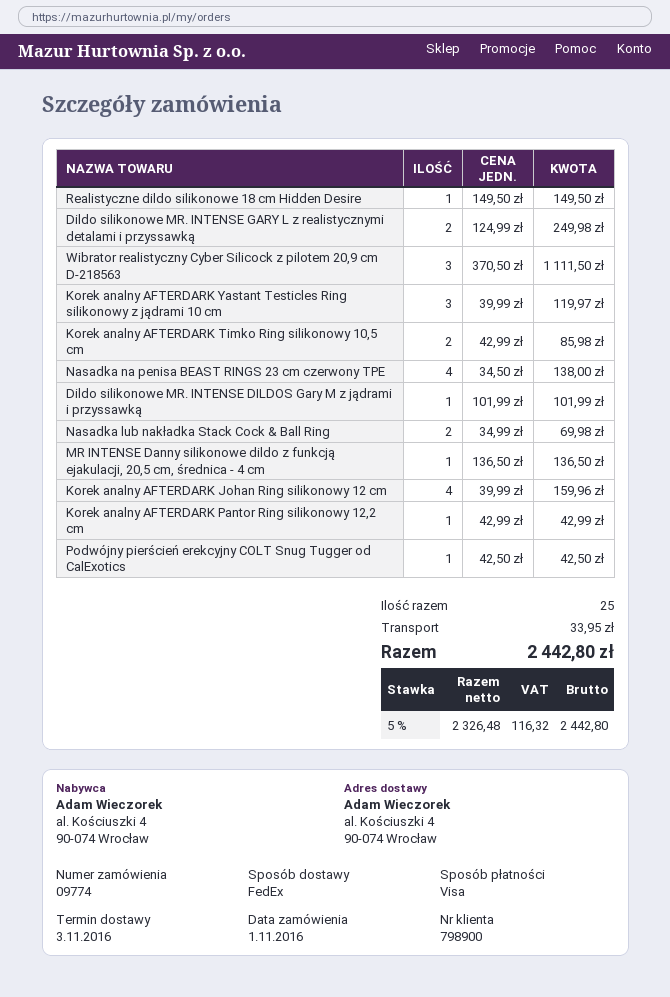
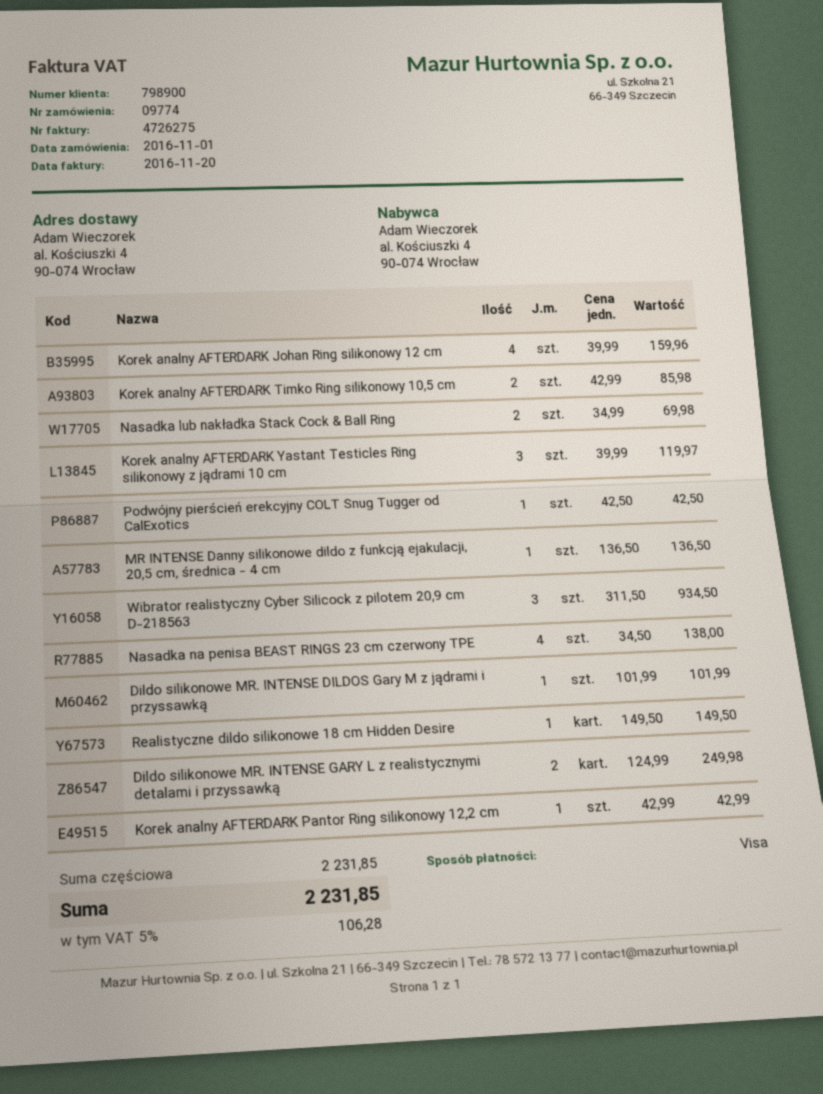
Wibrator realistyczny Cyber Silicock z pilotem 20,9 cm D-218563: 3 x 370.50 = 1111.50 -> 3 x 311.50 = 934.50
shipping: 33.95 -> none
tax: 5% = 116.32 -> 5% = 106.28
total: 2442.80 -> 2231.85

